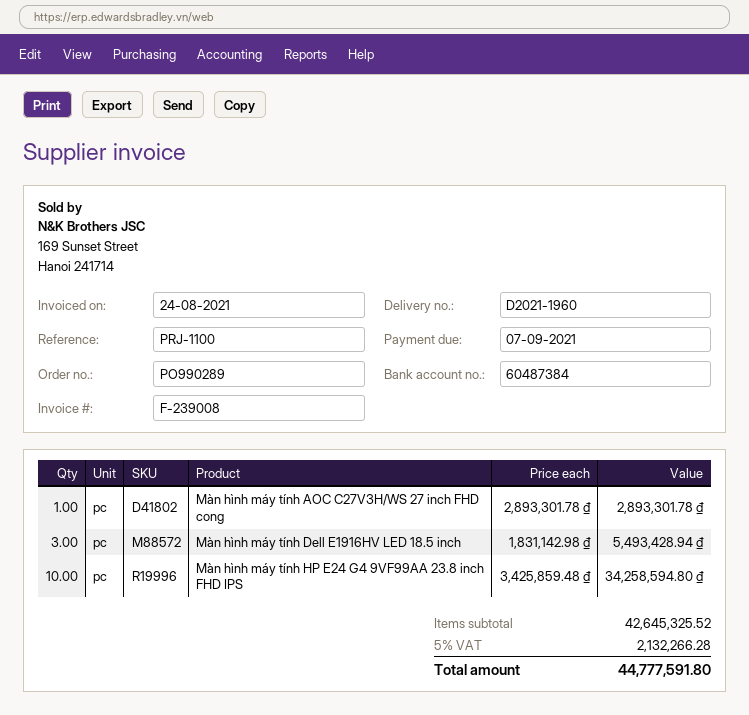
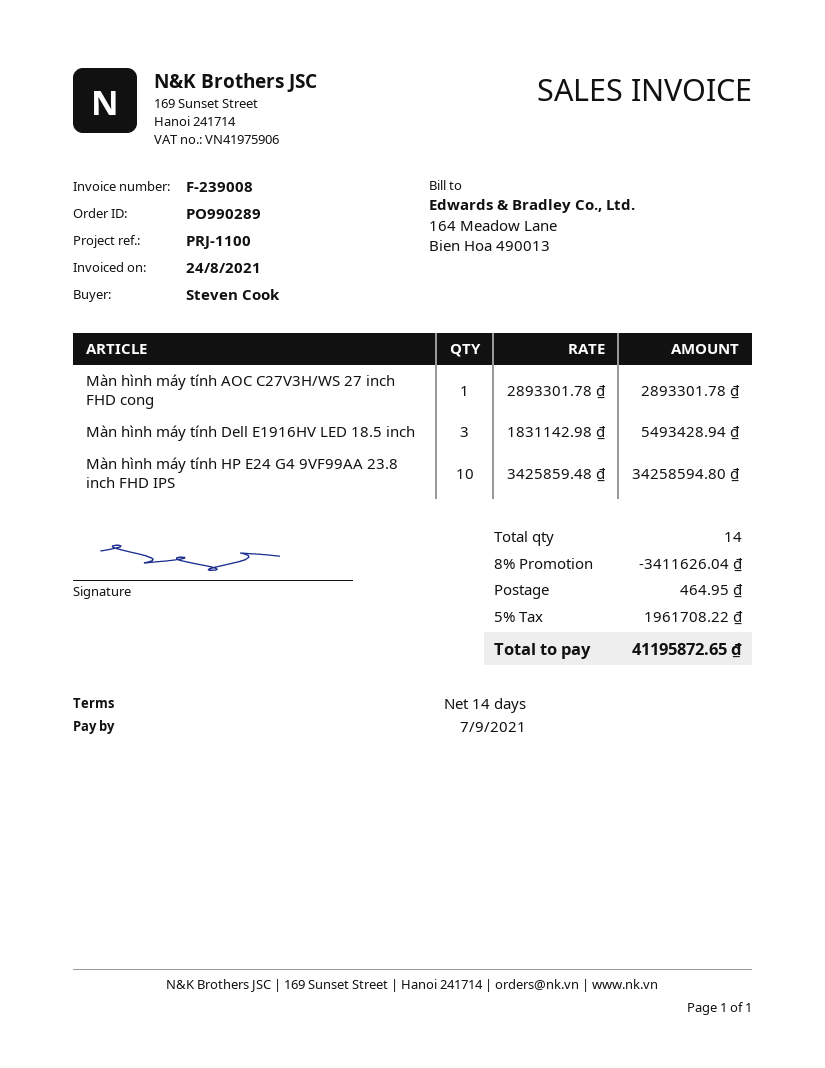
discount: none -> 8% = 3411626.04
shipping: none -> 464.95
tax: 5% = 2132266.28 -> 5% = 1961708.22
total: 44777591.80 -> 41195872.65

